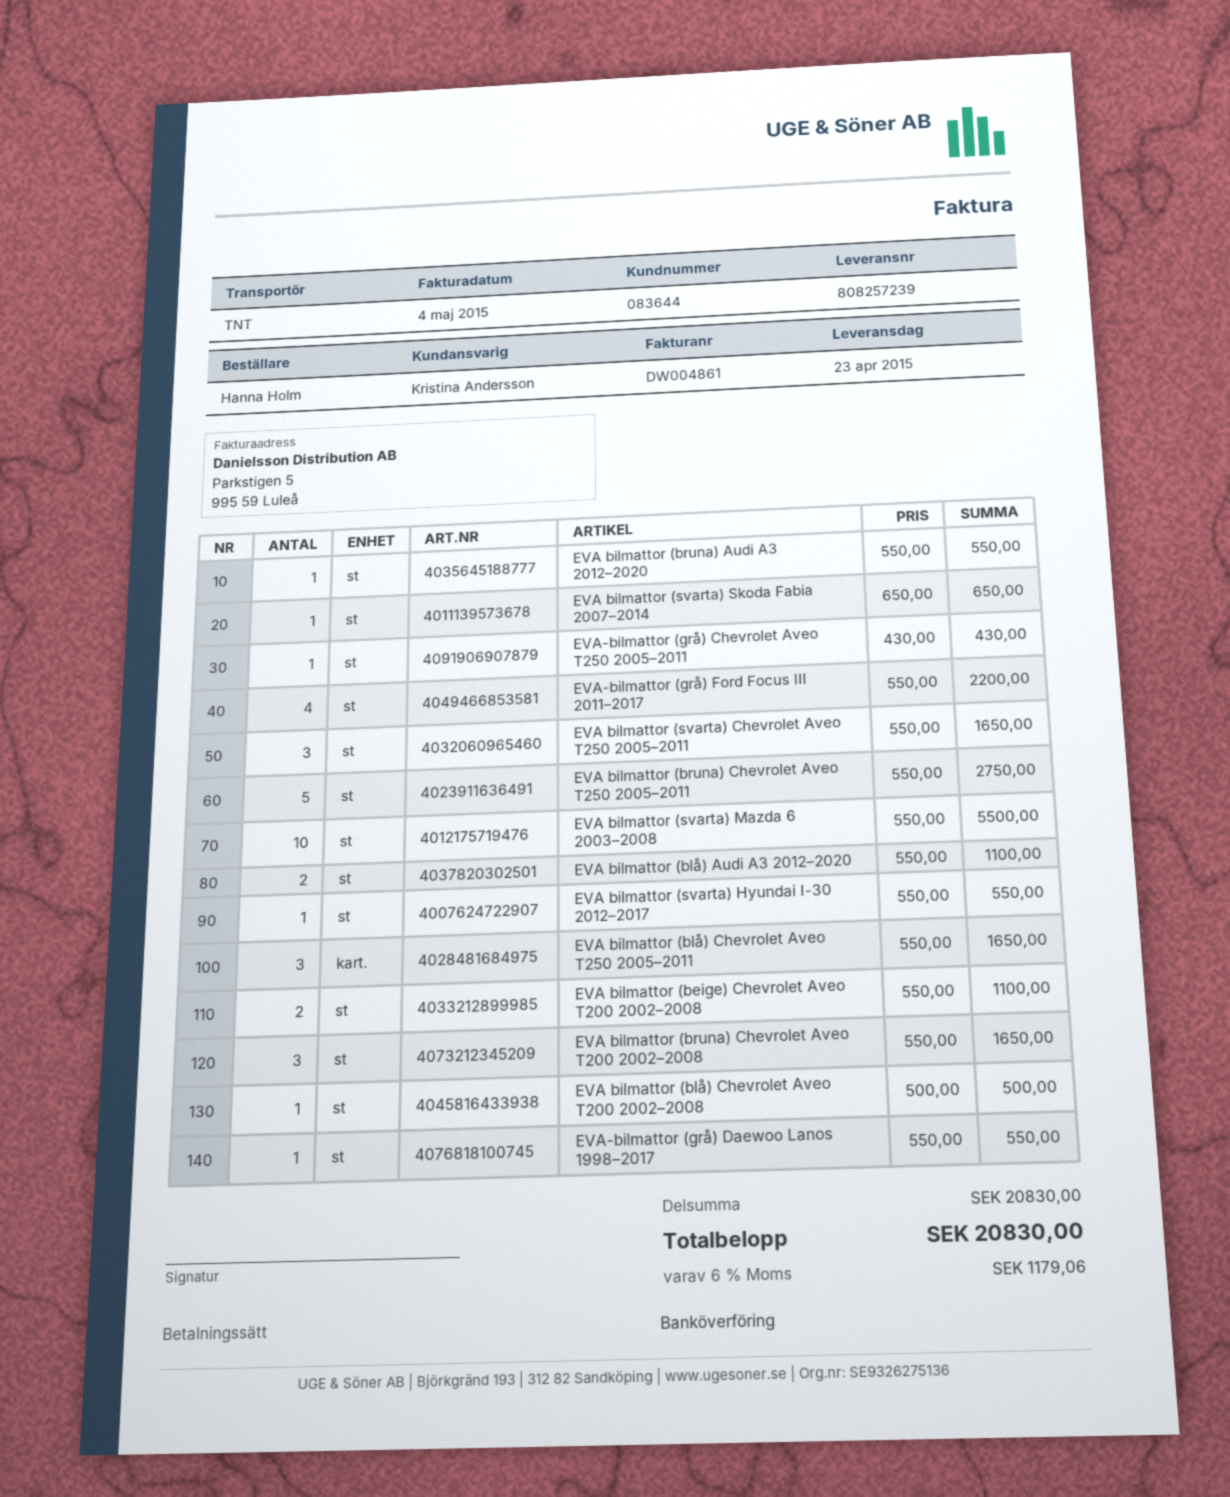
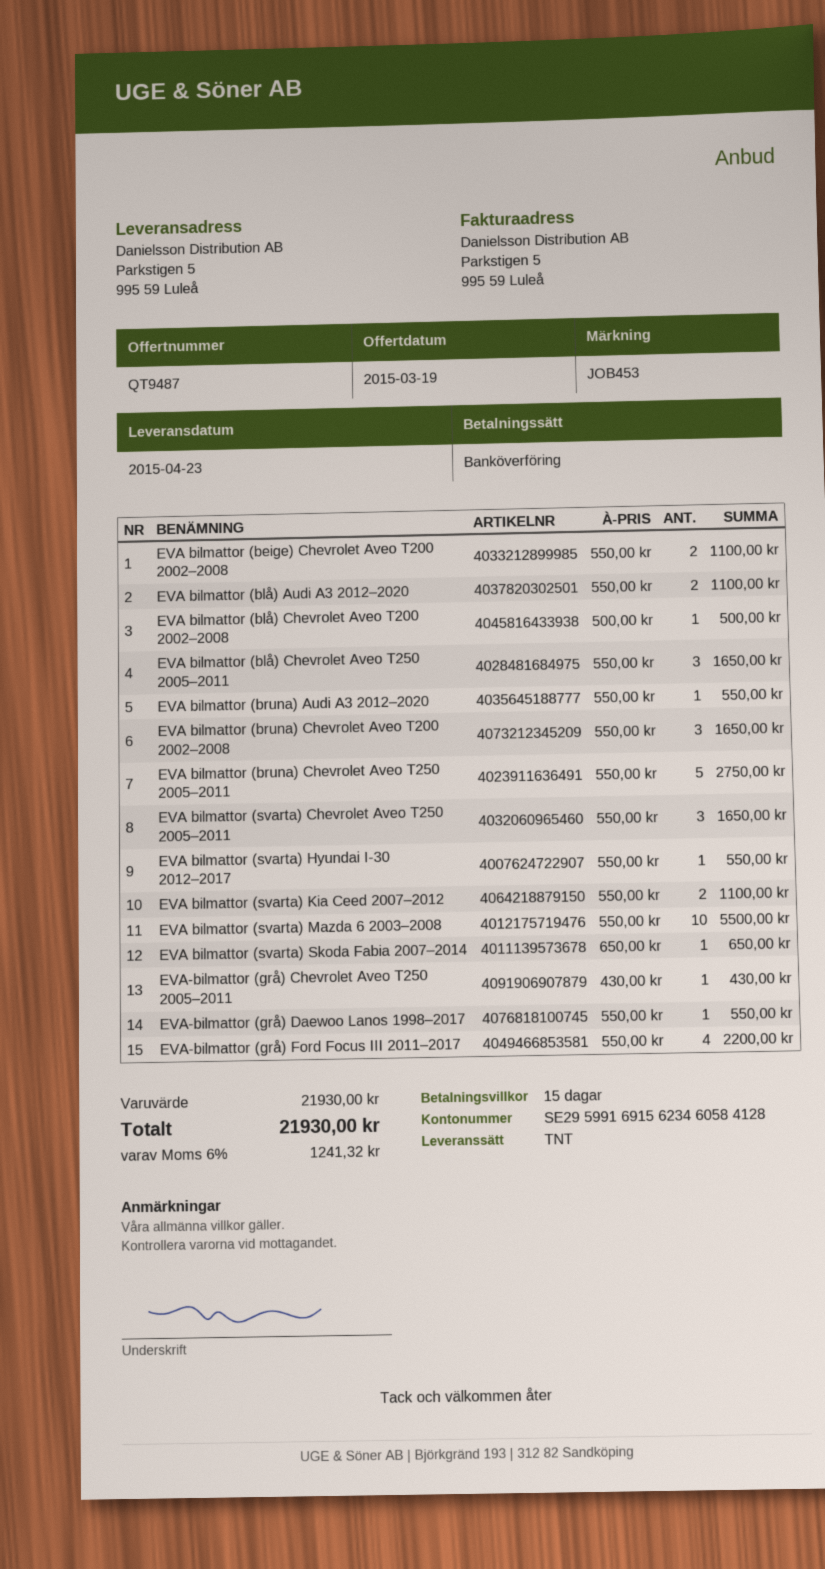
EVA bilmattor (svarta) Kia Ceed 2007–2012: none -> 2 x 550.00 = 1100.00
subtotal: 20830.00 -> 21930.00
tax: 6% = 1179.06 -> 6% = 1241.32
total: 20830.00 -> 21930.00

